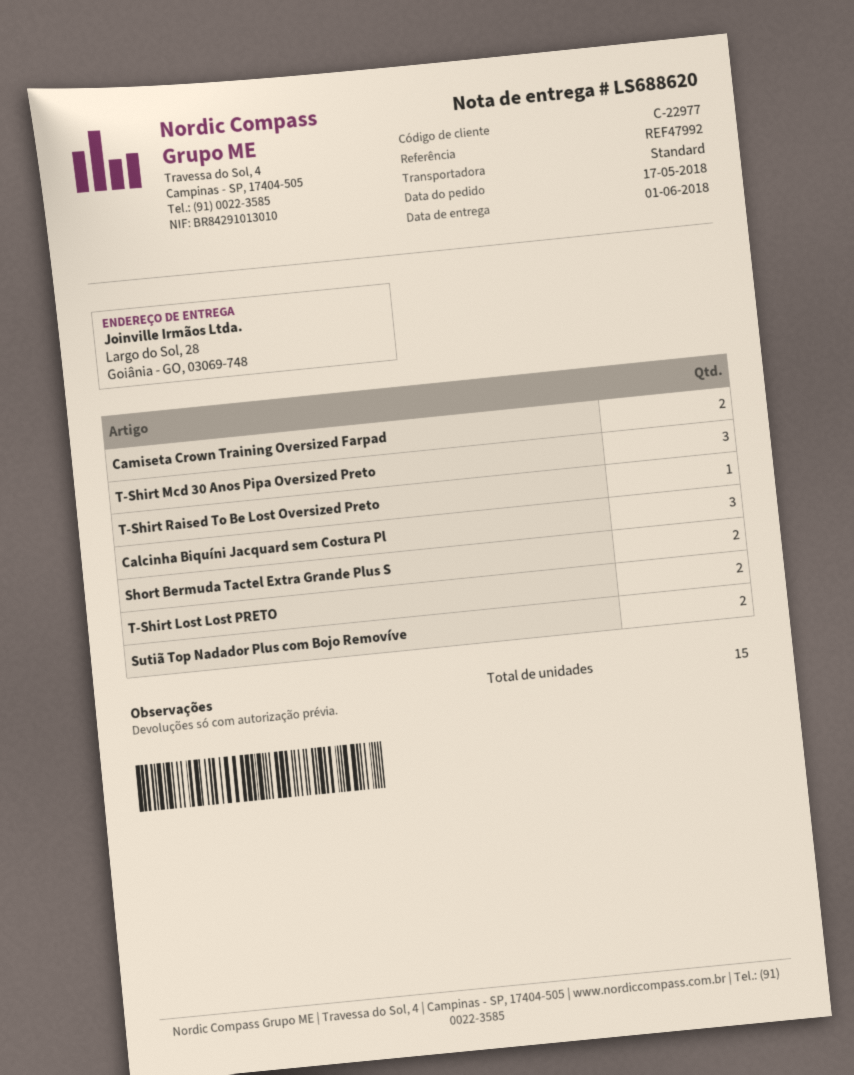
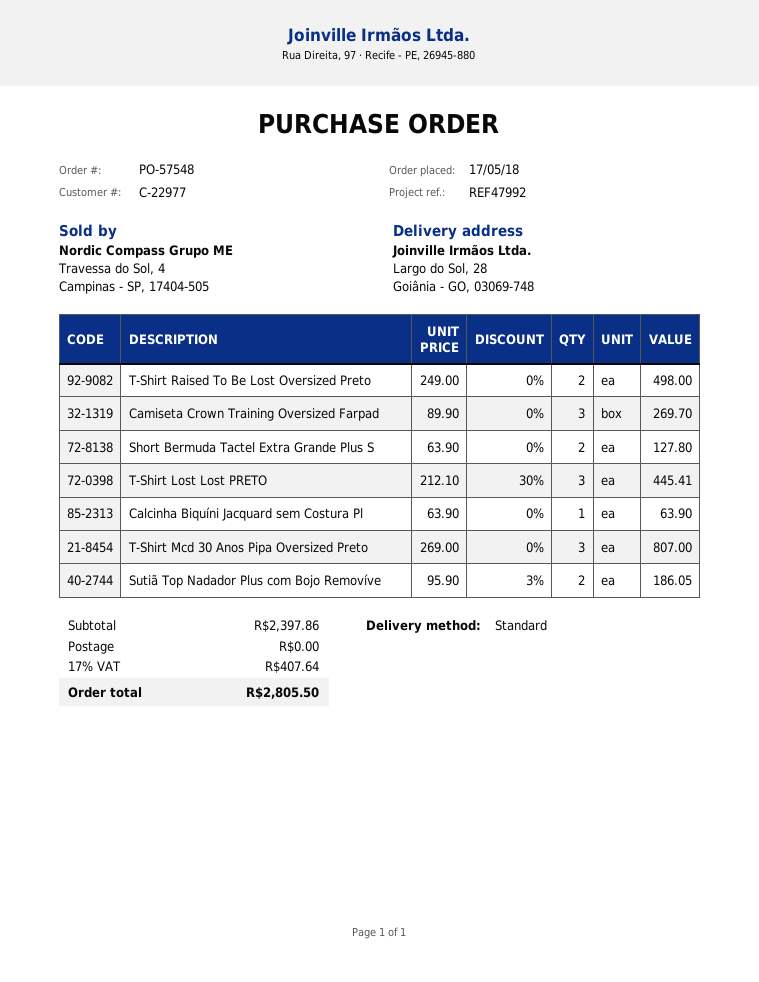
Camiseta Crown Training Oversized Farpad: 2 -> 3
T-Shirt Raised To Be Lost Oversized Preto: 1 -> 2
Calcinha Biquíni Jacquard sem Costura Pl: 3 -> 1
T-Shirt Lost Lost PRETO: 2 -> 3

